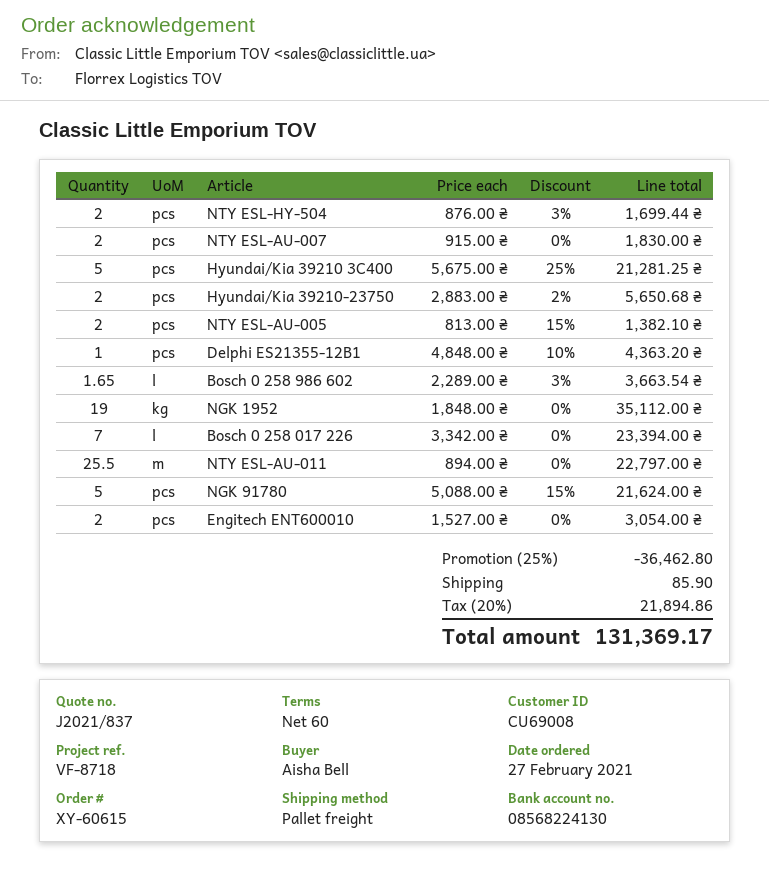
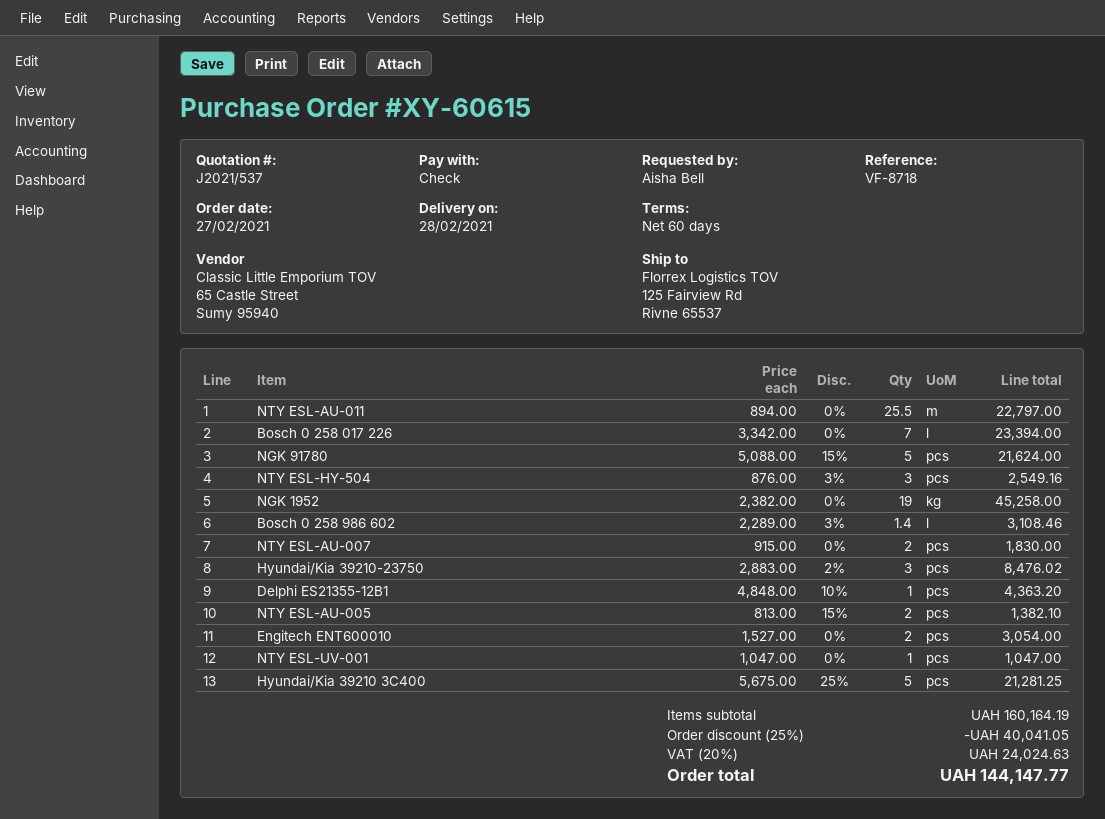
quote number: J2021/837 -> J2021/537
NTY ESL-HY-504: 2 x 876.00 - 3% = 1699.44 -> 3 x 876.00 - 3% = 2549.16
Hyundai/Kia 39210-23750: 2 x 2883.00 - 2% = 5650.68 -> 3 x 2883.00 - 2% = 8476.02
Bosch 0 258 986 602: 1.65 x 2289.00 - 3% = 3663.54 -> 1.4 x 2289.00 - 3% = 3108.46
NGK 1952: 19 x 1848.00 = 35112.00 -> 19 x 2382.00 = 45258.00
NTY ESL-UV-001: none -> 1 x 1047.00 = 1047.00
discount: 25% = 36462.80 -> 25% = 40041.05
shipping: 85.90 -> none
tax: 20% = 21894.86 -> 20% = 24024.63
total: 131369.17 -> 144147.77

